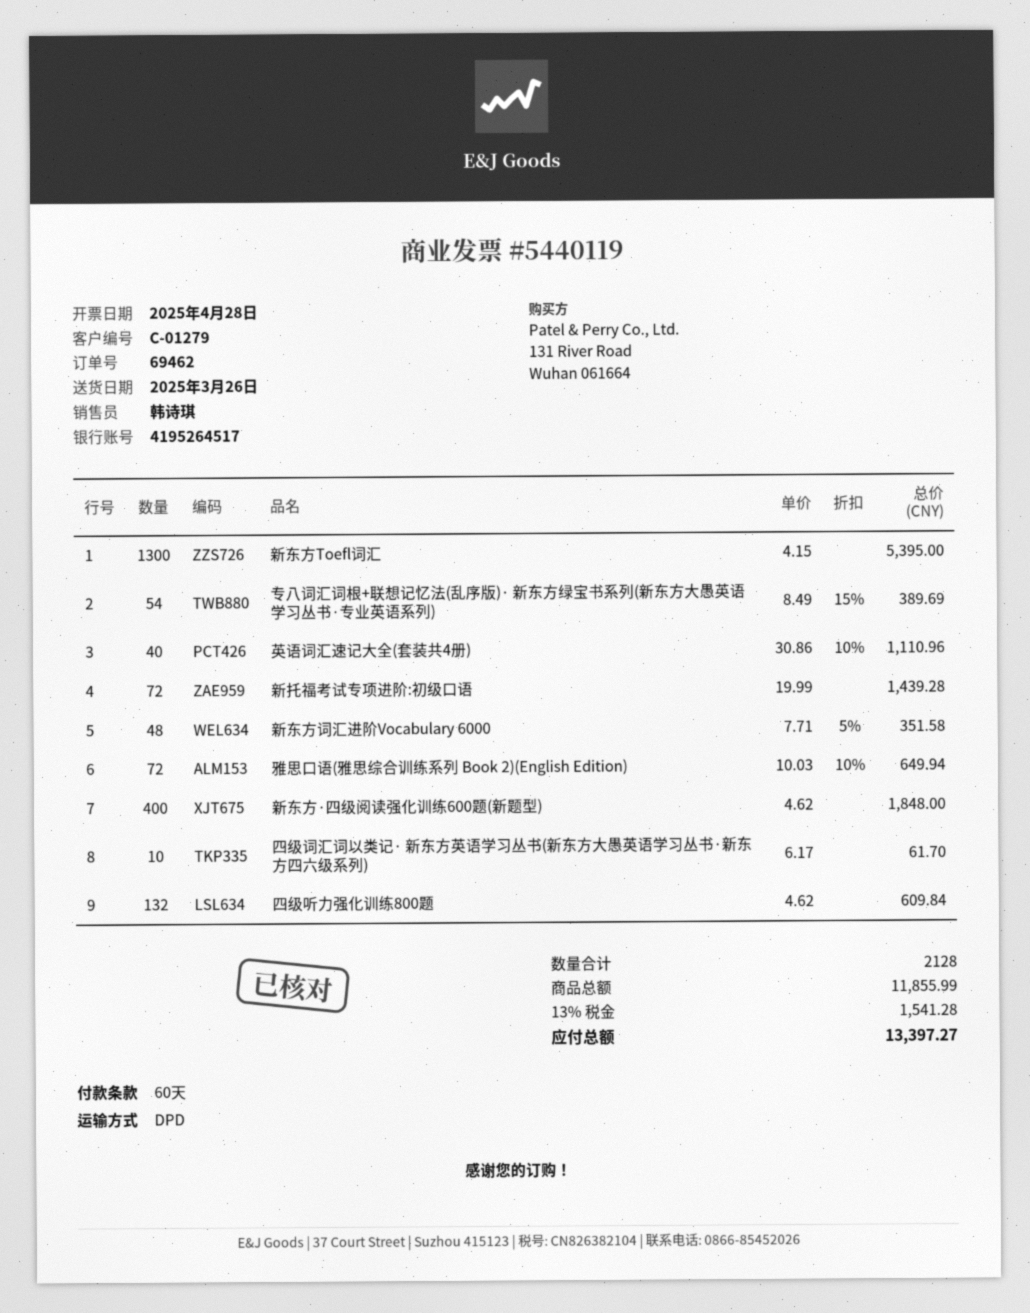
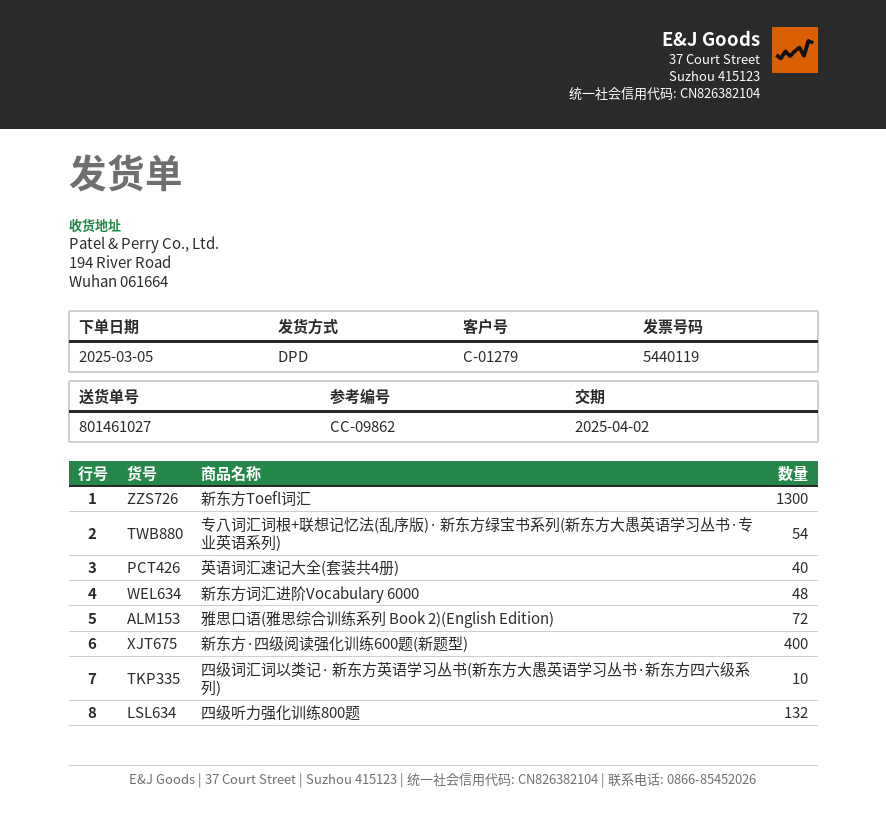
delivery date: 2025-03-26 -> 2025-04-02
新托福考试专项进阶:初级口语: 72 -> none

